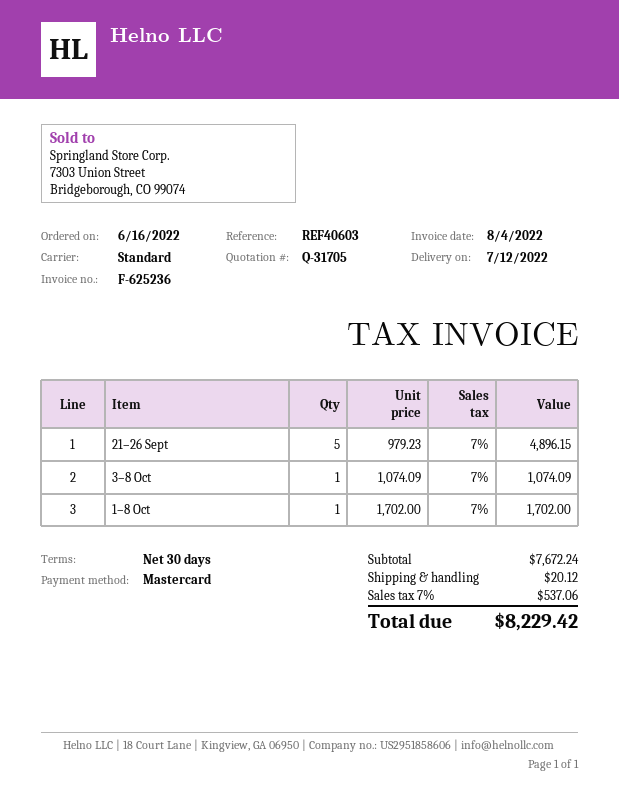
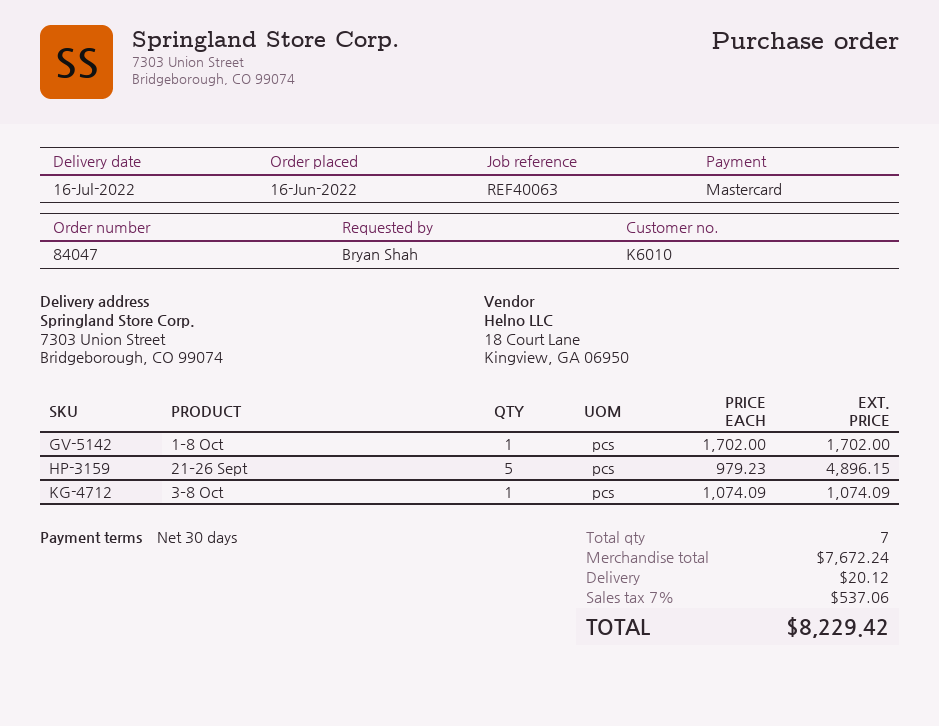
delivery date: 2022-07-12 -> 2022-07-16
reference: REF40603 -> REF40063

